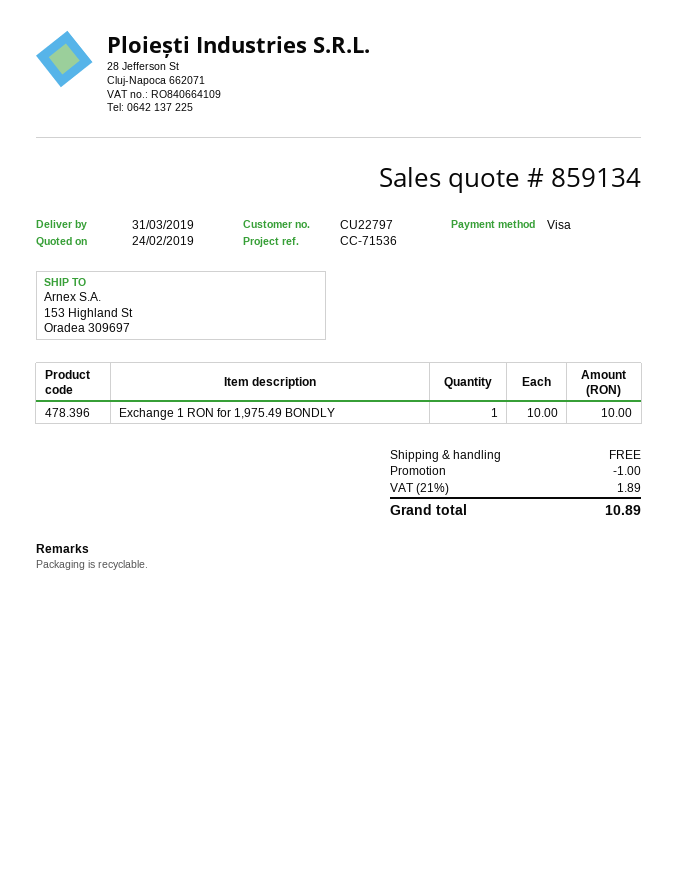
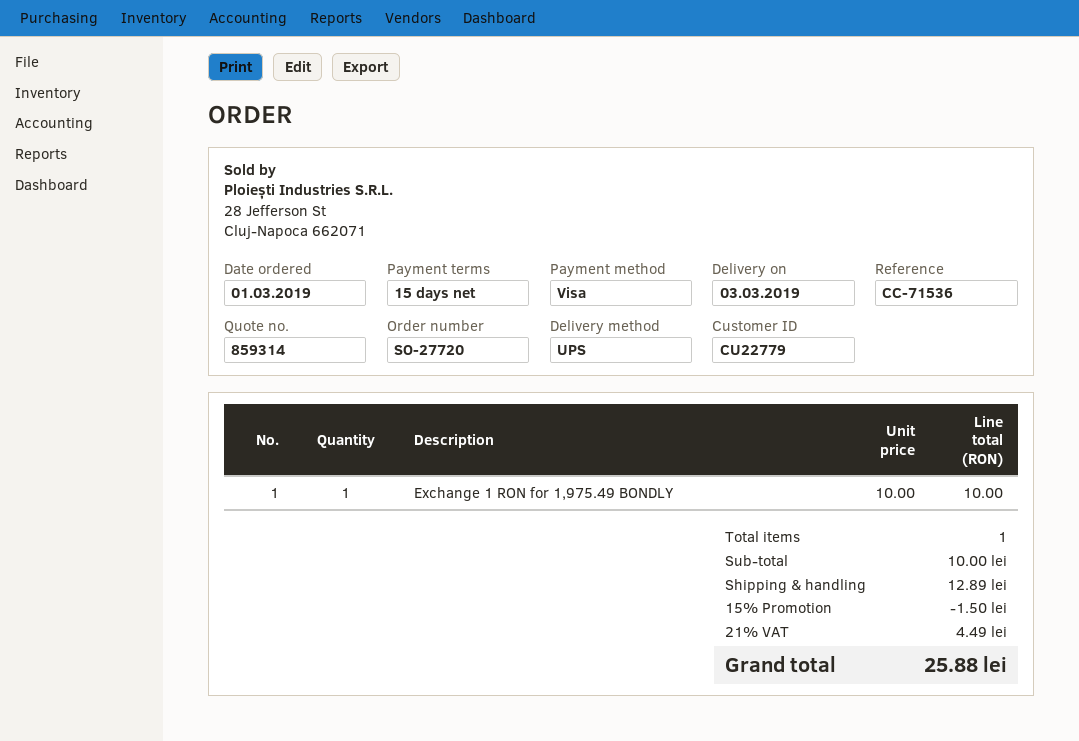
quote number: 859134 -> 859314
delivery date: 2019-03-31 -> 2019-03-03
customer number: CU22797 -> CU22779
discount: 1.00 -> 1.50
shipping: 0.00 -> 12.89
tax: 21% = 1.89 -> 21% = 4.49
total: 10.89 -> 25.88

